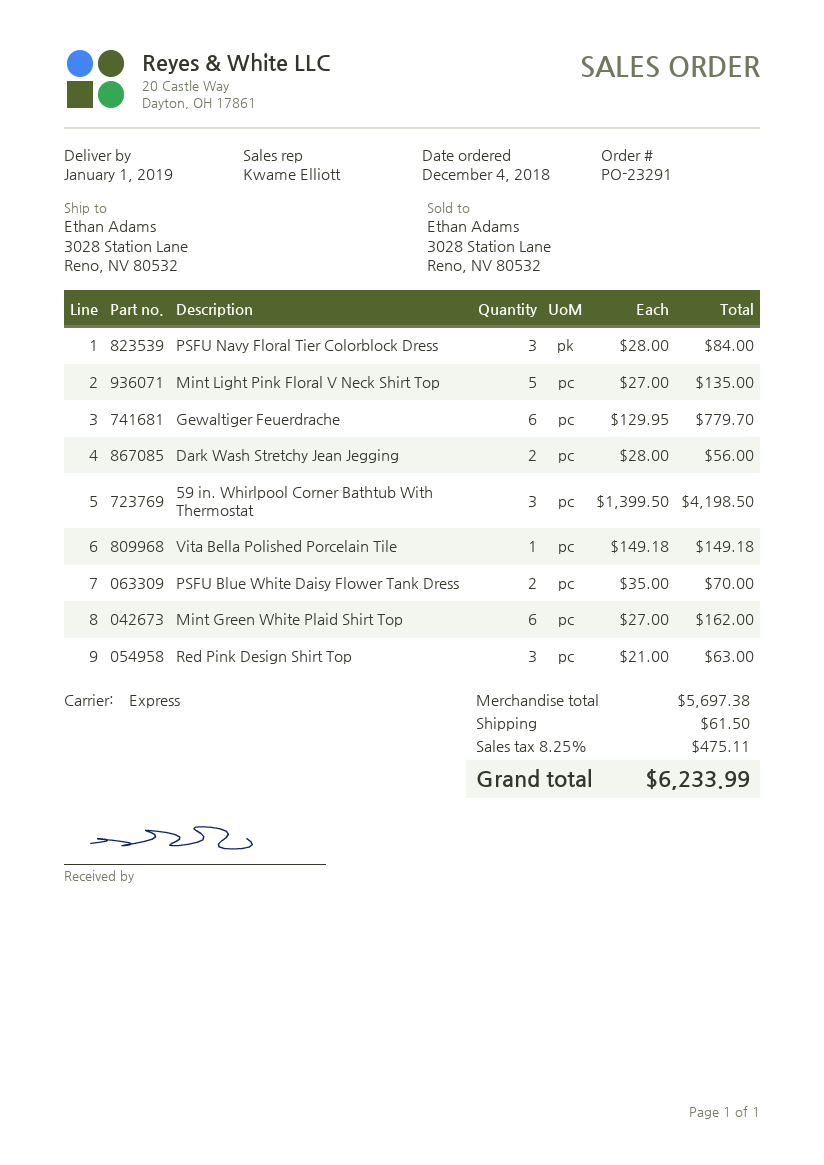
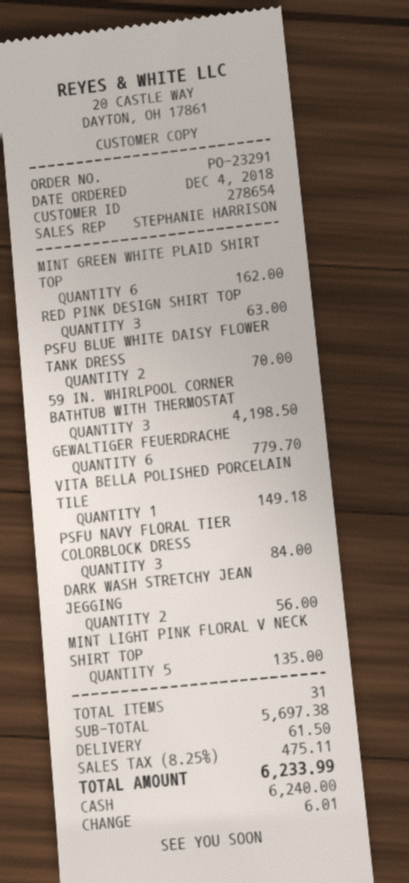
sales rep: Kwame Elliott -> STEPHANIE HARRISON

